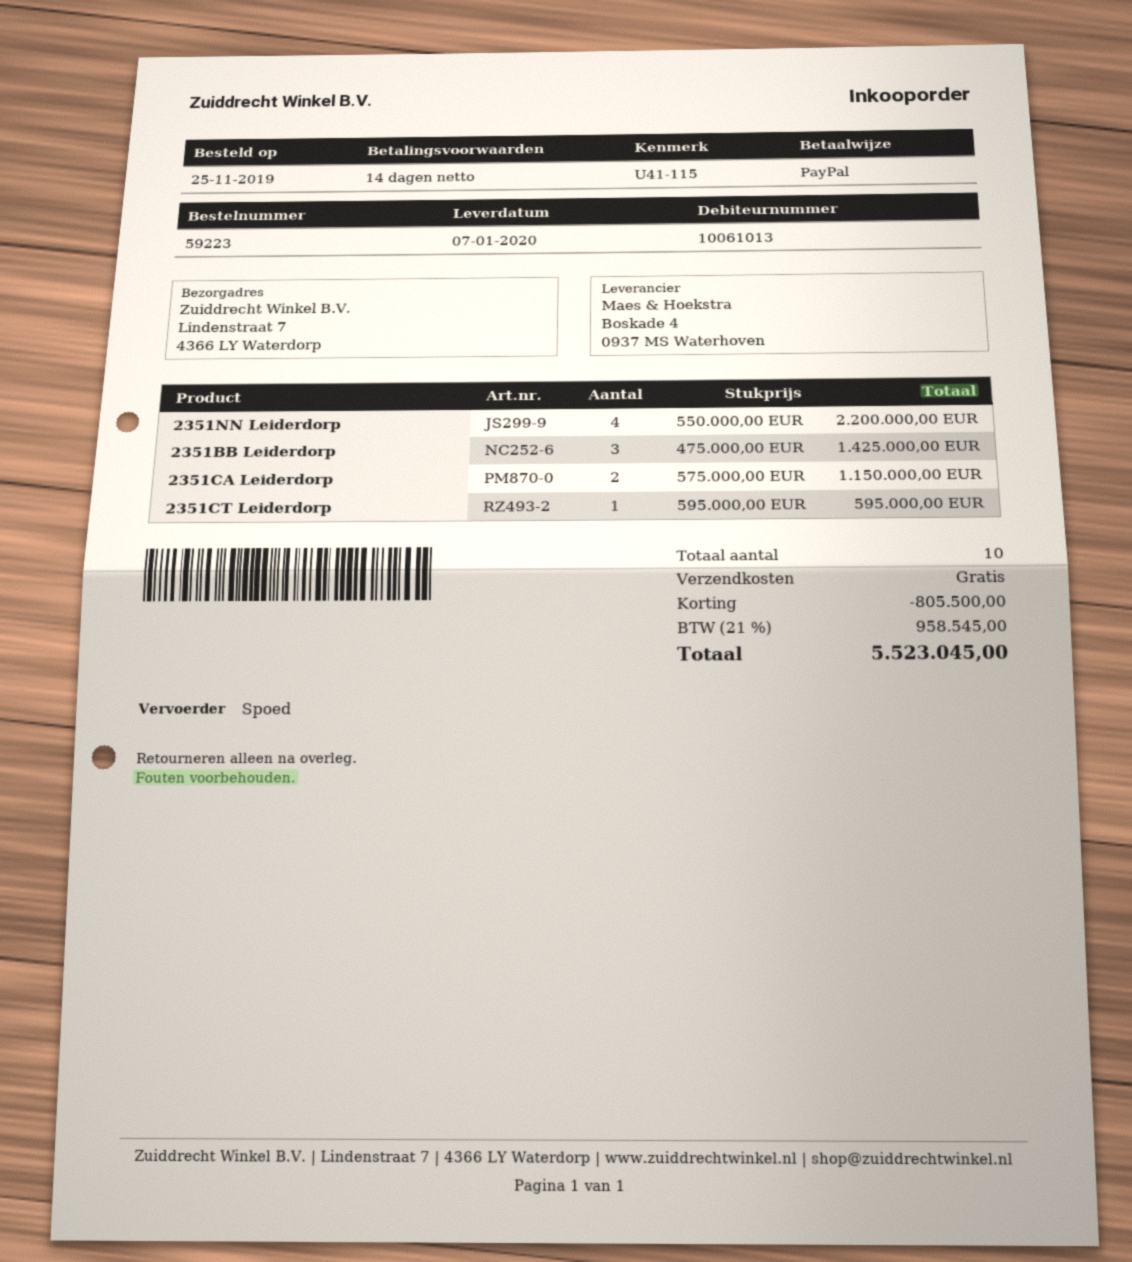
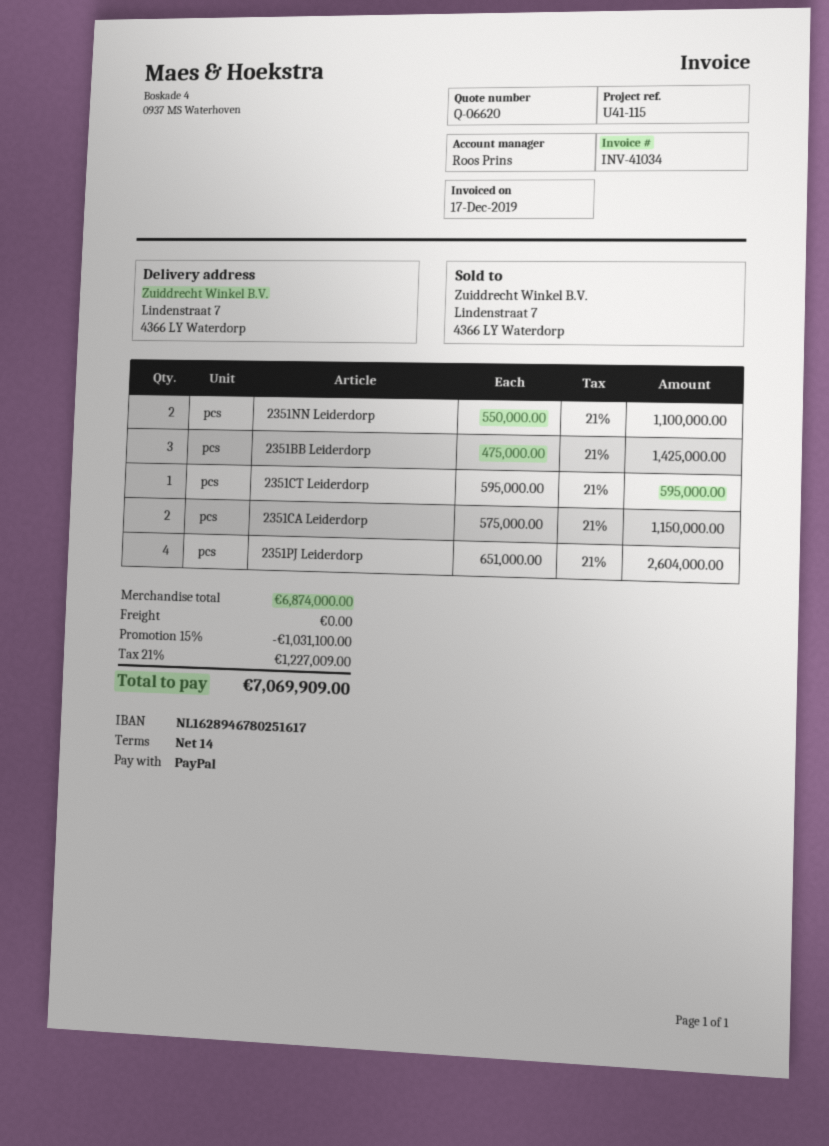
2351NN Leiderdorp: 4 x 550000.00 = 2200000.00 -> 2 x 550000.00 = 1100000.00
2351PJ Leiderdorp: none -> 4 x 651000.00 = 2604000.00
discount: 805500.00 -> 1031100.00
tax: 21% = 958545.00 -> 21% = 1227009.00
total: 5523045.00 -> 7069909.00

